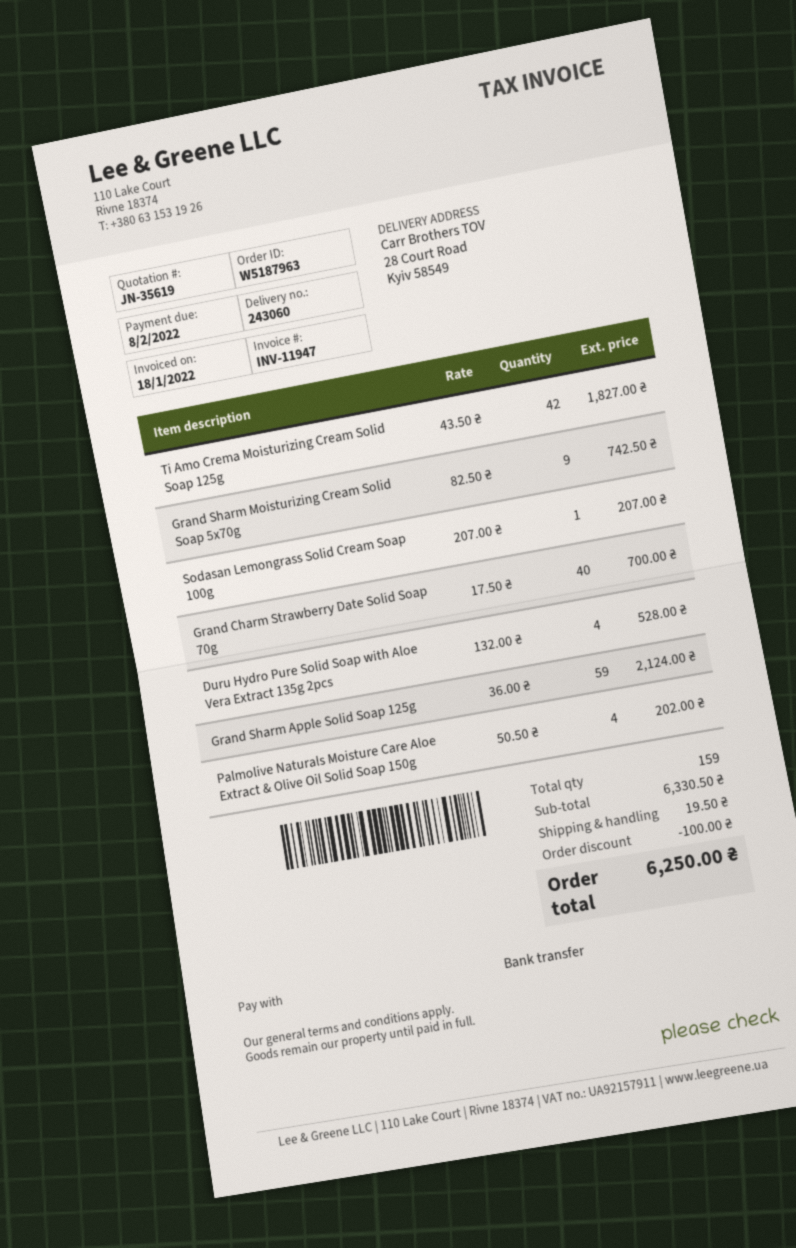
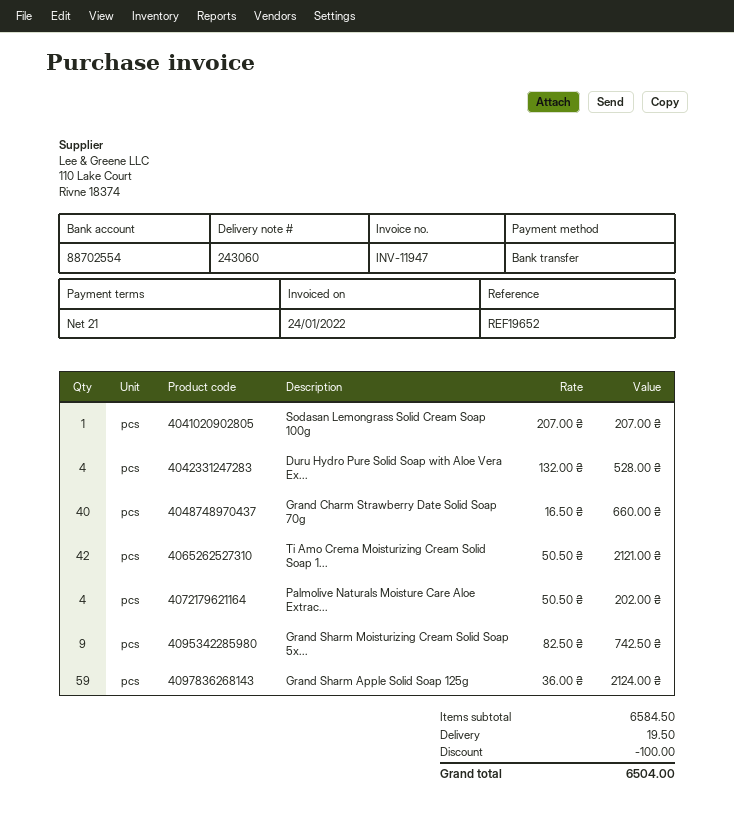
invoice date: 2022-01-18 -> 2022-01-24
Ti Amo Crema Moisturizing Cream Solid Soap 125g: 42 x 43.50 = 1827.00 -> 42 x 50.50 = 2121.00
Grand Charm Strawberry Date Solid Soap 70g: 40 x 17.50 = 700.00 -> 40 x 16.50 = 660.00
subtotal: 6330.50 -> 6584.50
total: 6250.00 -> 6504.00

